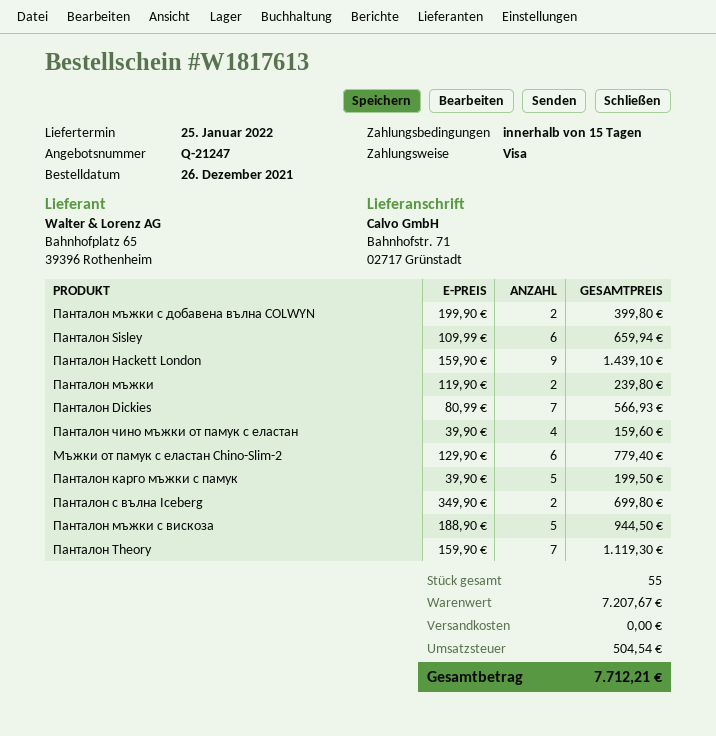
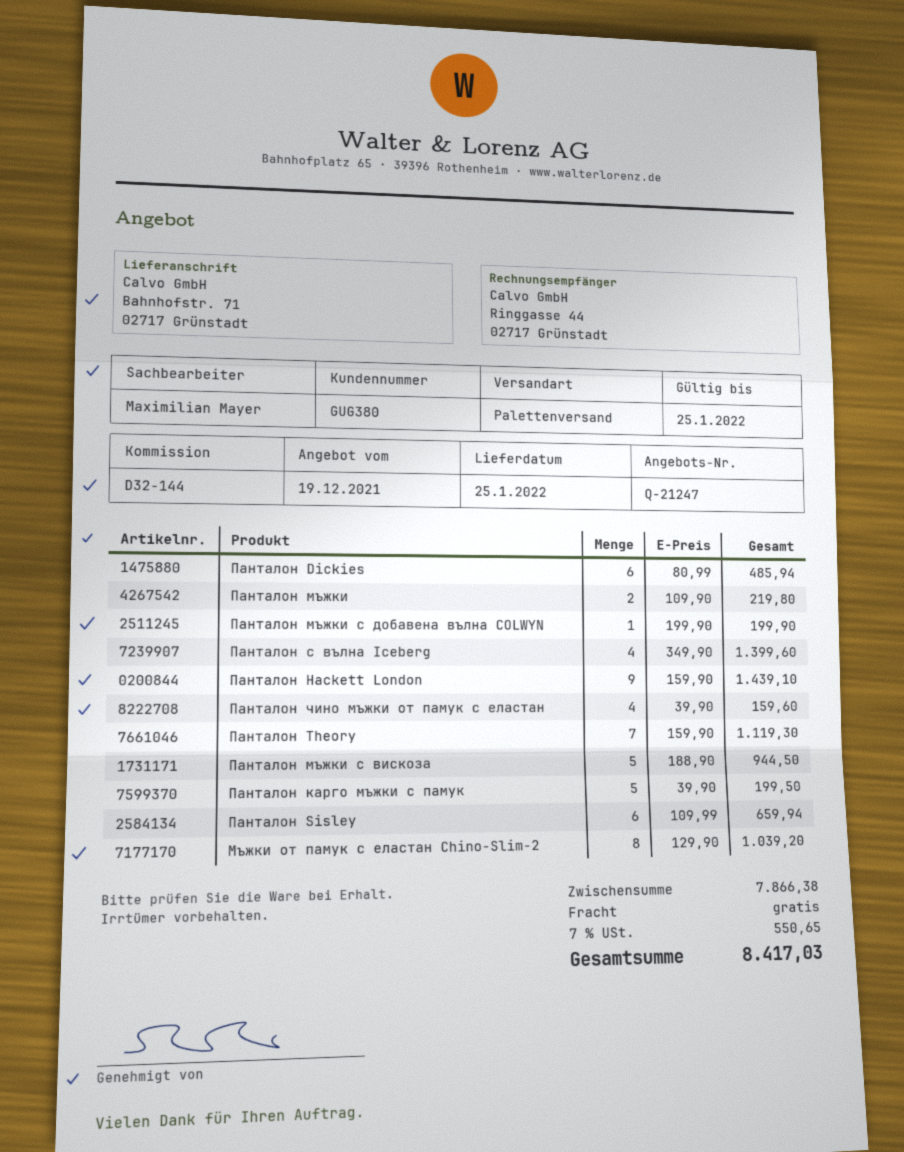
Панталон мъжки с добавена вълна COLWYN: 2 x 199.90 = 399.80 -> 1 x 199.90 = 199.90
Панталон мъжки: 2 x 119.90 = 239.80 -> 2 x 109.90 = 219.80
Панталон Dickies: 7 x 80.99 = 566.93 -> 6 x 80.99 = 485.94
Мъжки от памук с еластан Chino-Slim-2: 6 x 129.90 = 779.40 -> 8 x 129.90 = 1039.20
Панталон с вълна Iceberg: 2 x 349.90 = 699.80 -> 4 x 349.90 = 1399.60
subtotal: 7207.67 -> 7866.38
tax: 504.54 -> 550.65
total: 7712.21 -> 8417.03

